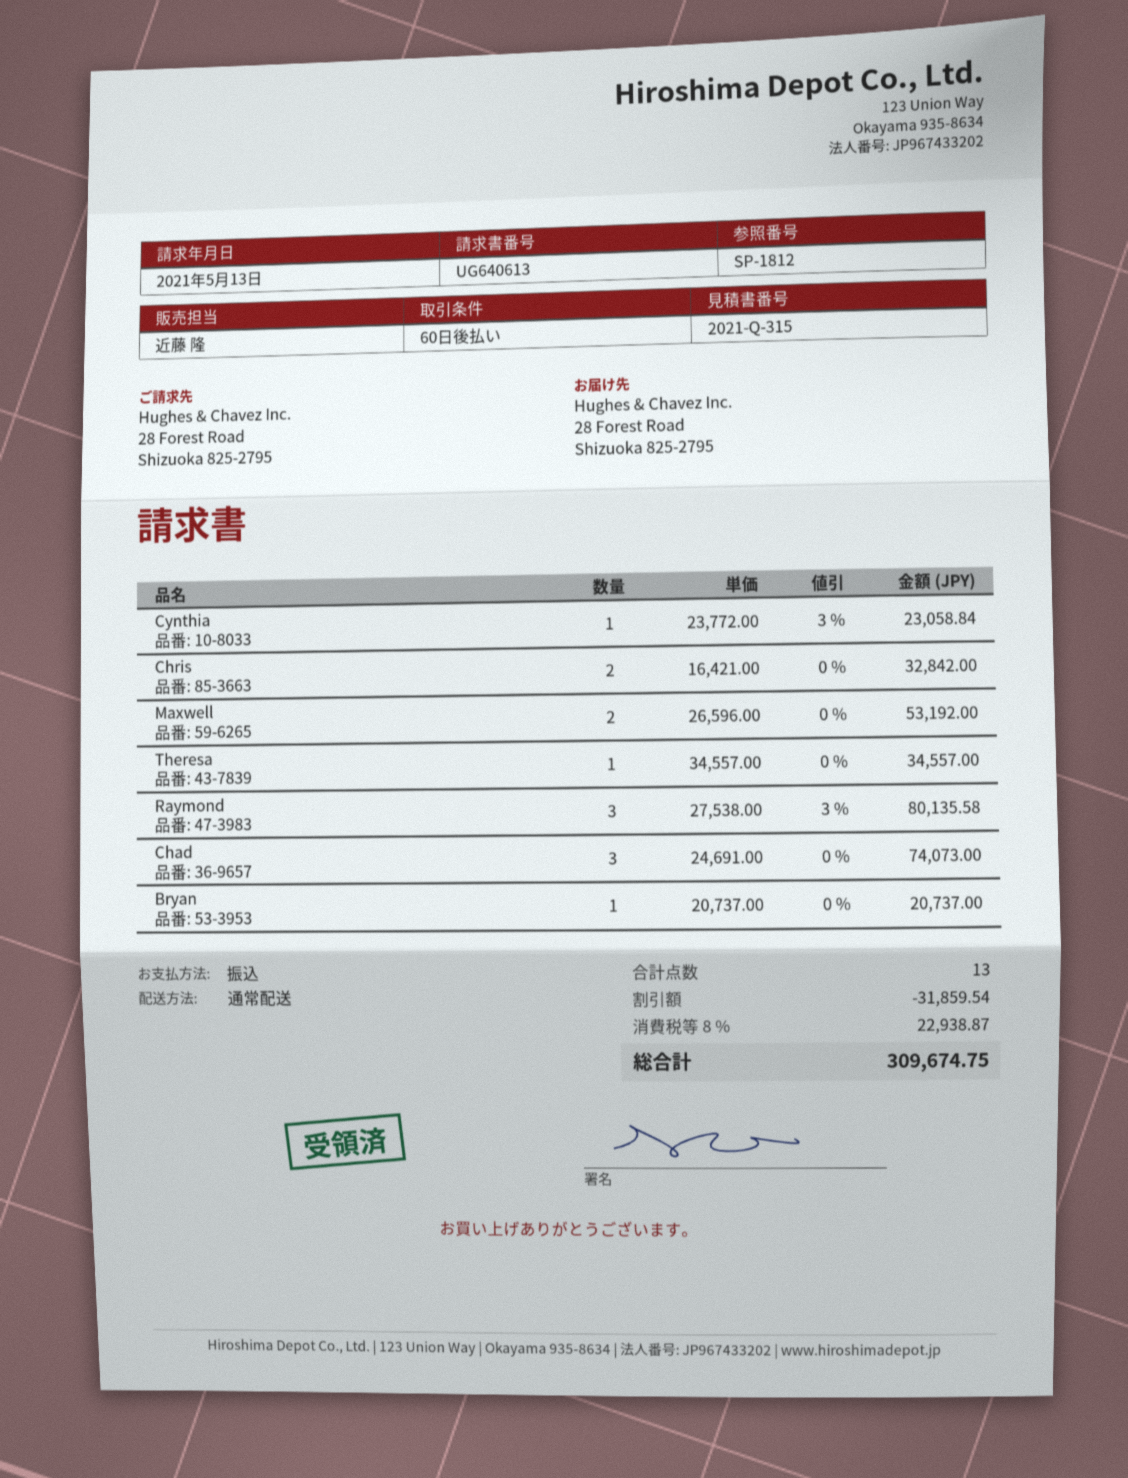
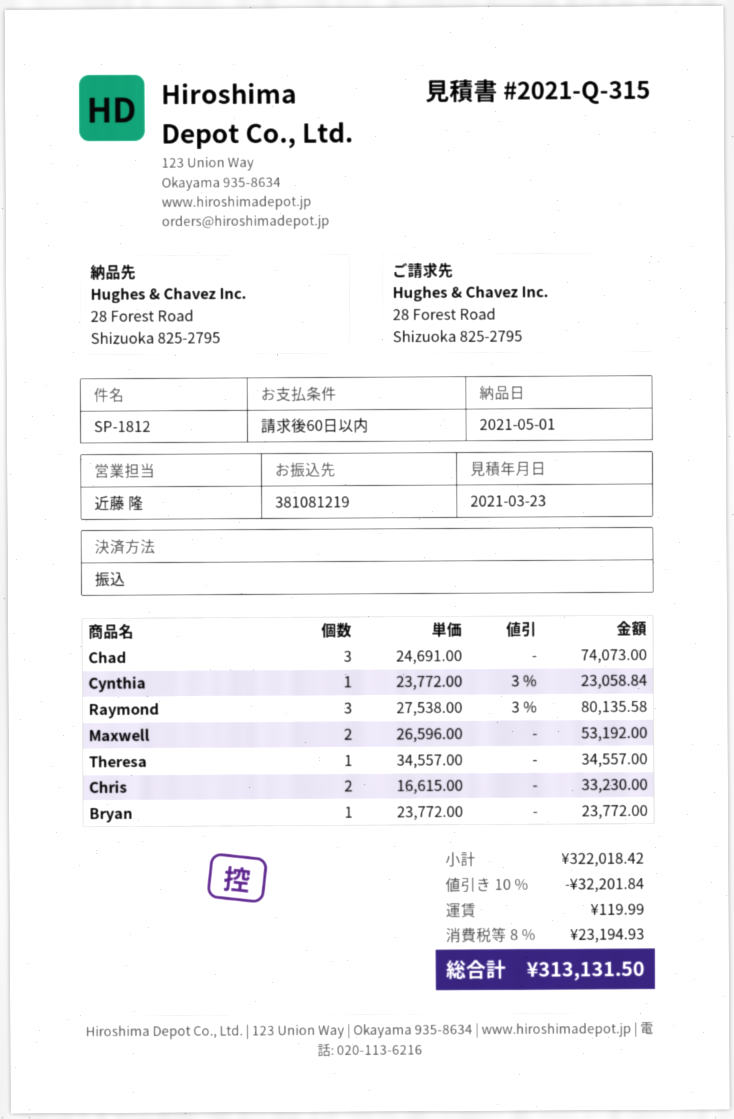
Chris: 2 x 16421.00 = 32842.00 -> 2 x 16615.00 = 33230.00
Bryan: 1 x 20737.00 = 20737.00 -> 1 x 23772.00 = 23772.00
discount: 31859.54 -> 32201.84
shipping: none -> 119.99
tax: 8% = 22938.87 -> 8% = 23194.93
total: 309674.75 -> 313131.50

